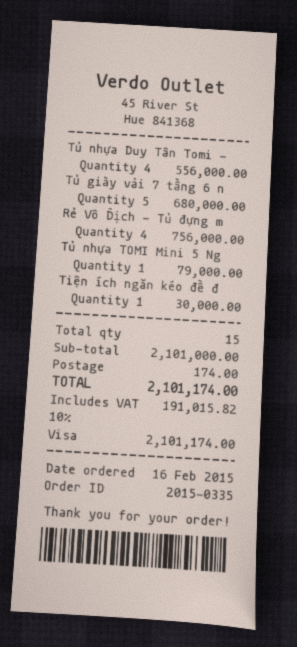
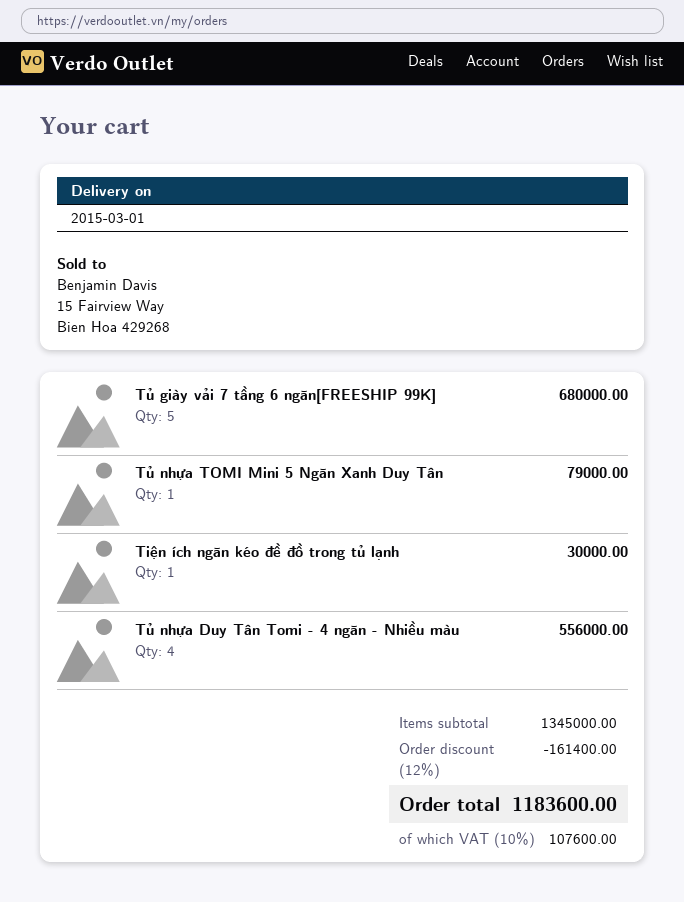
Rẻ Vô Địch - Tủ đựng m: 4 for 756000.00 -> none
subtotal: 2101000.00 -> 1345000.00
discount: none -> 12% = 161400.00
shipping: 174.00 -> none
tax: 10% = 191015.82 -> 10% = 107600.00
total: 2101174.00 -> 1183600.00

